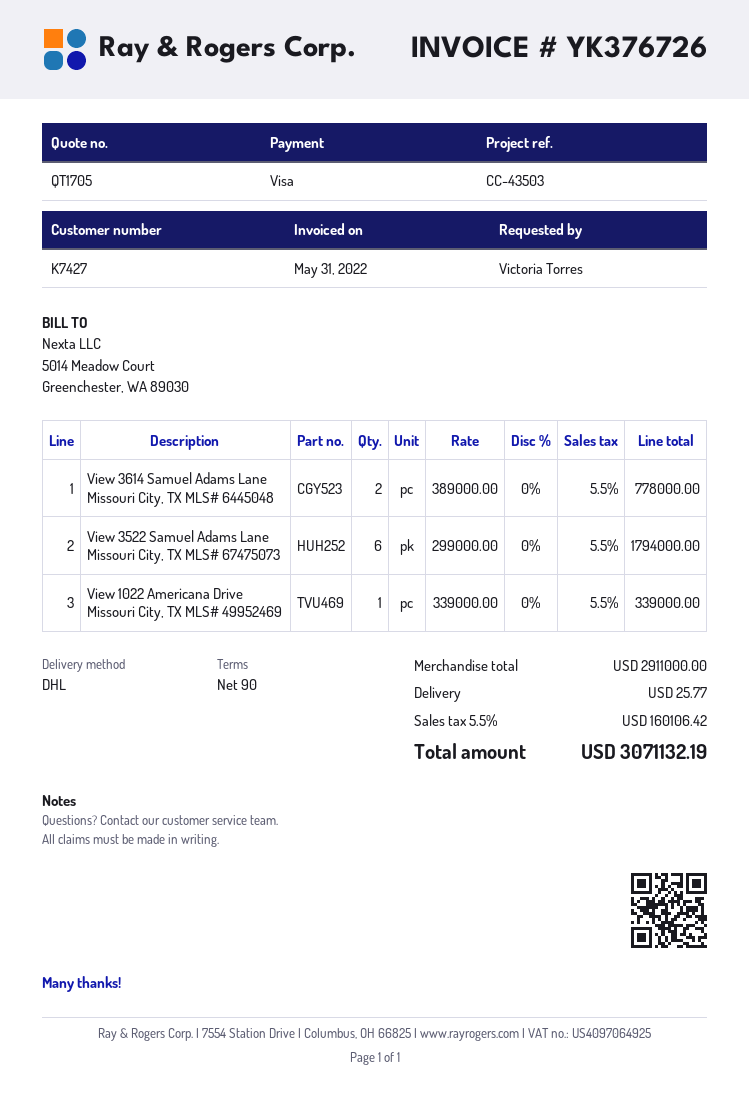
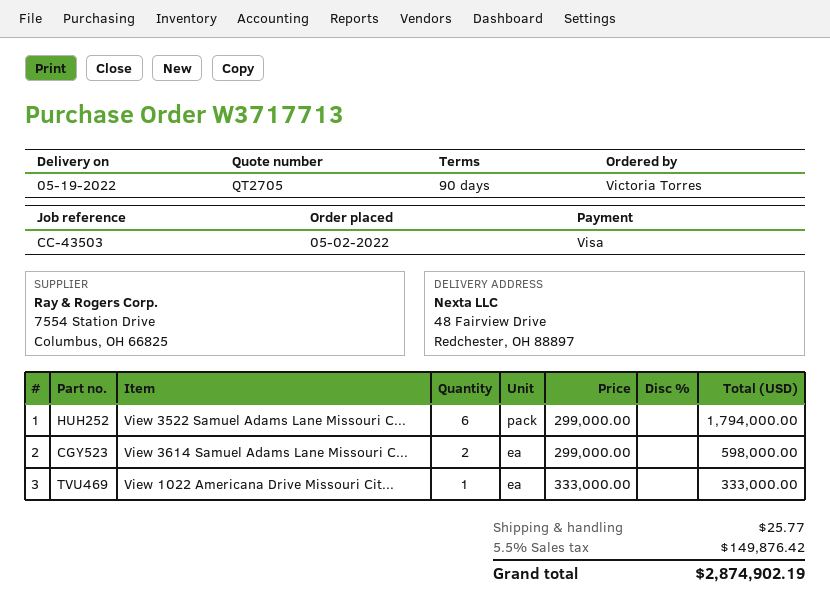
quote number: QT1705 -> QT2705
View 3614 Samuel Adams Lane Missouri City, TX MLS# 6445048: 2 x 389000.00 = 778000.00 -> 2 x 299000.00 = 598000.00
View 1022 Americana Drive Missouri City, TX MLS# 49952469: 1 x 339000.00 = 339000.00 -> 1 x 333000.00 = 333000.00
tax: 5.5% = 160106.42 -> 5.5% = 149876.42
total: 3071132.19 -> 2874902.19

